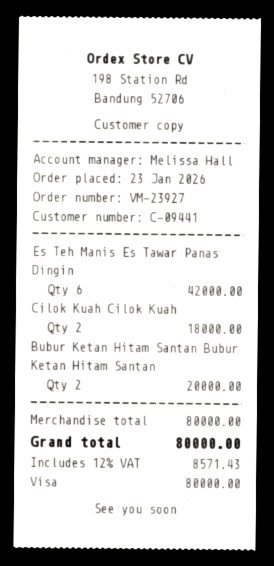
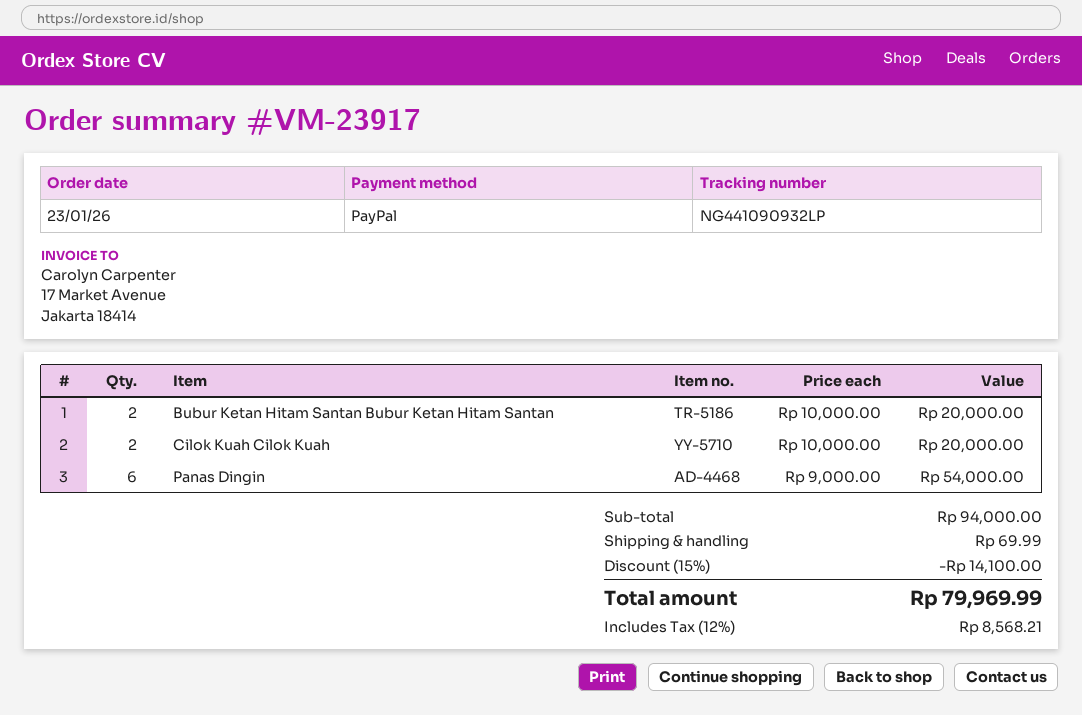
order number: VM-23927 -> VM-23917
payment method: Visa -> PayPal
Es Teh Manis Es Tawar Panas Dingin: 6 for 42000.00 -> none
Cilok Kuah Cilok Kuah: 2 for 18000.00 -> 2 for 20000.00
Panas Dingin: none -> 6 for 54000.00
subtotal: 80000.00 -> 94000.00
discount: none -> 15% = 14100.00
shipping: none -> 69.99
tax: 12% = 8571.43 -> 12% = 8568.21
total: 80000.00 -> 79969.99

